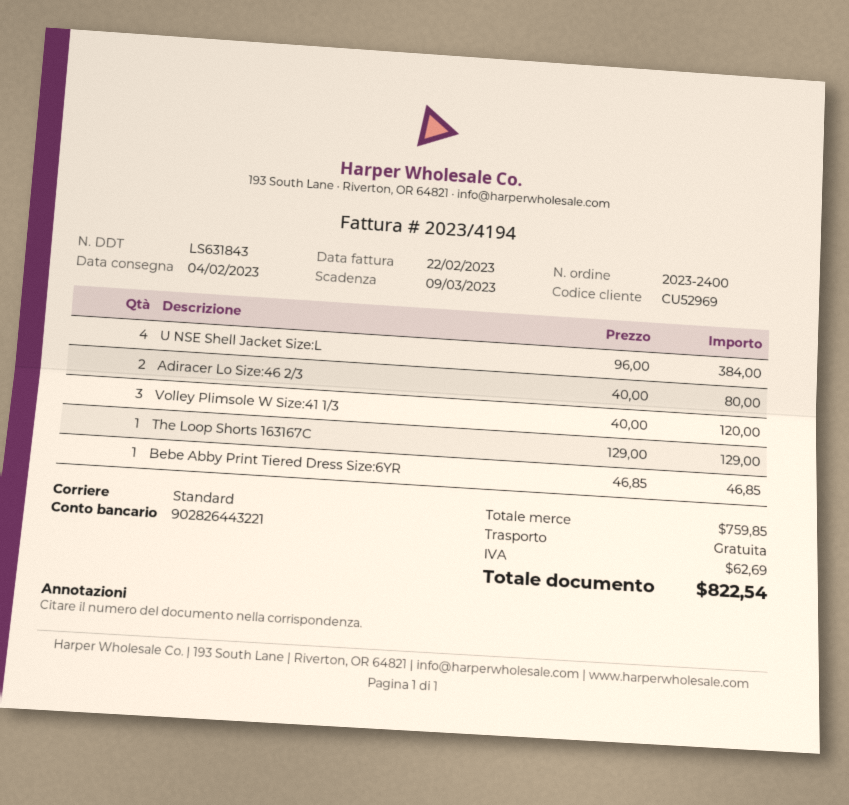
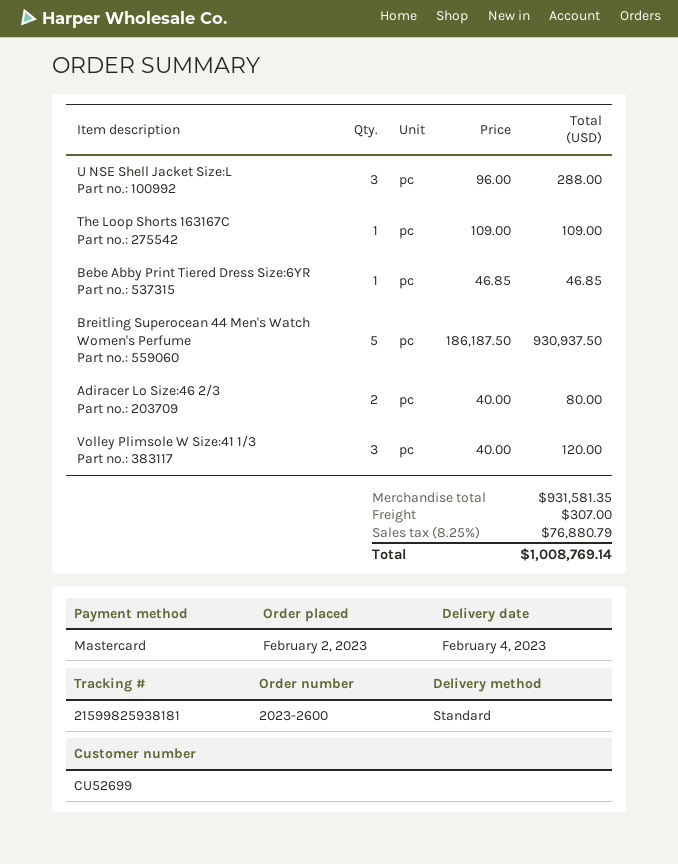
order number: 2023-2400 -> 2023-2600
customer number: CU52969 -> CU52699
U NSE Shell Jacket Size:L: 4 x 96.00 = 384.00 -> 3 x 96.00 = 288.00
The Loop Shorts 163167C: 1 x 129.00 = 129.00 -> 1 x 109.00 = 109.00
Breitling Superocean 44 Men's Watch Women's Perfume: none -> 5 x 186187.50 = 930937.50
subtotal: 759.85 -> 931581.35
shipping: 0.00 -> 307.00
tax: 62.69 -> 76880.79
total: 822.54 -> 1008769.14

